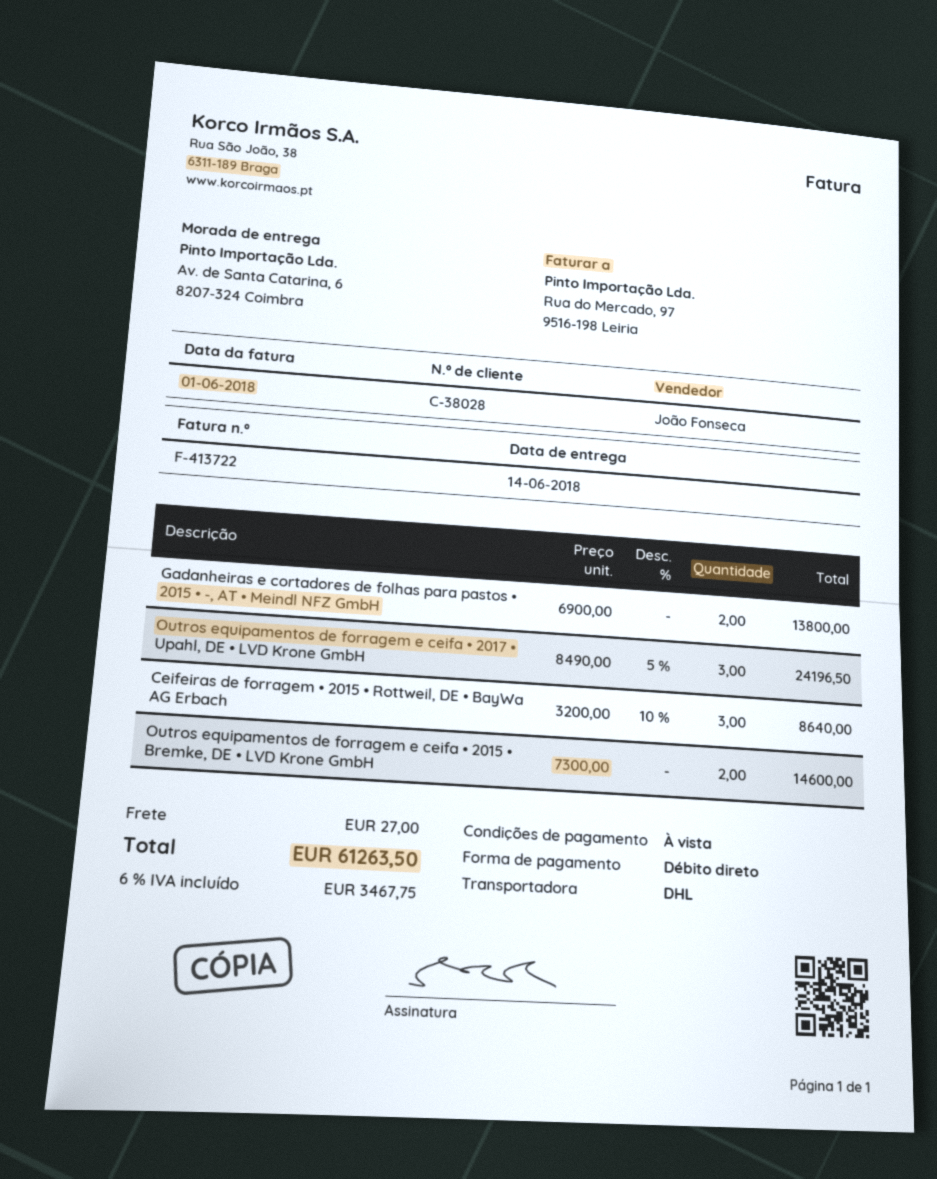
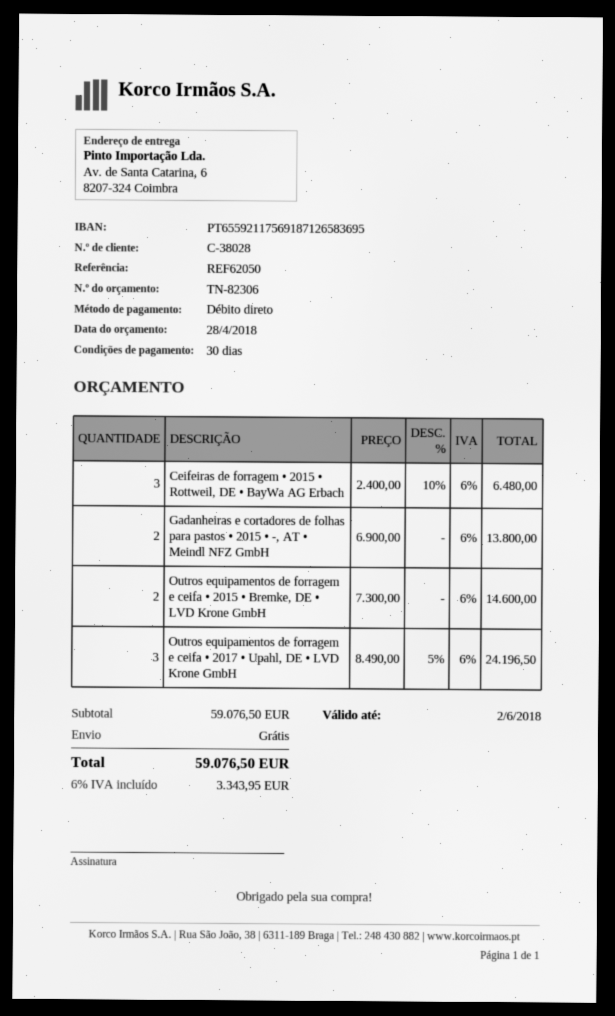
payment terms: on receipt -> 30 days
Ceifeiras de forragem • 2015 • Rottweil, DE • BayWa AG Erbach: 3 x 3200.00 - 10% = 8640.00 -> 3 x 2400.00 - 10% = 6480.00
shipping: 27.00 -> 0.00
tax: 6% = 3467.75 -> 6% = 3343.95
total: 61263.50 -> 59076.50

